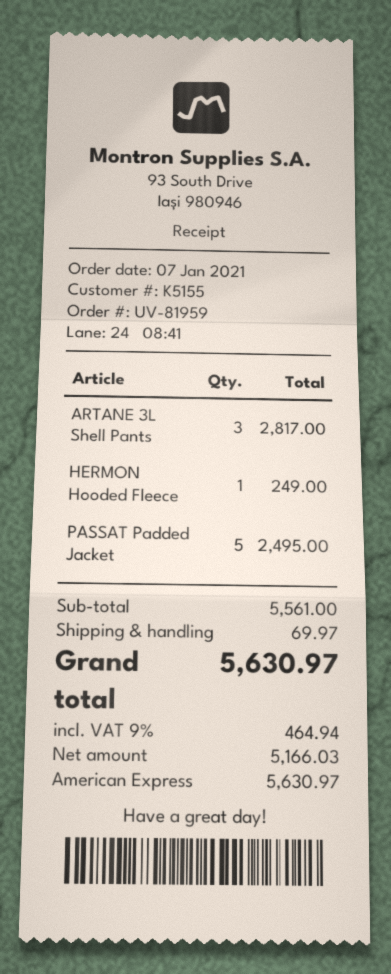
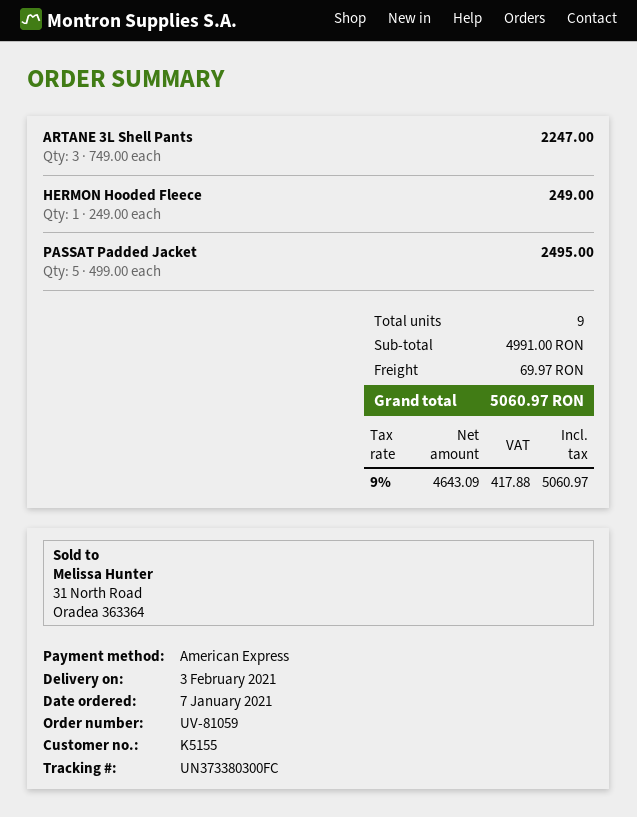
order number: UV-81959 -> UV-81059
ARTANE 3L Shell Pants: 3 for 2817.00 -> 3 for 2247.00
subtotal: 5561.00 -> 4991.00
net: 5166.03 -> 4643.09
tax: 9% = 464.94 -> 9% = 417.88
total: 5630.97 -> 5060.97

